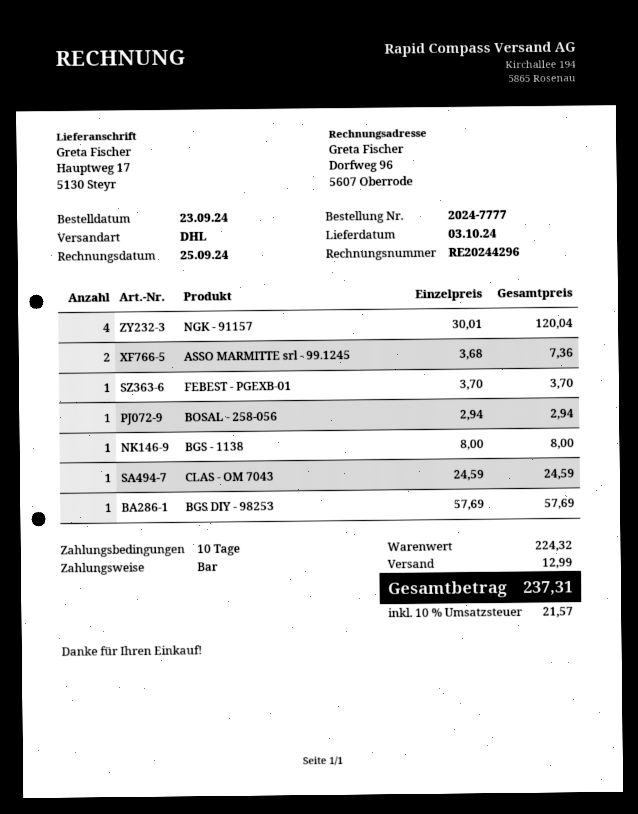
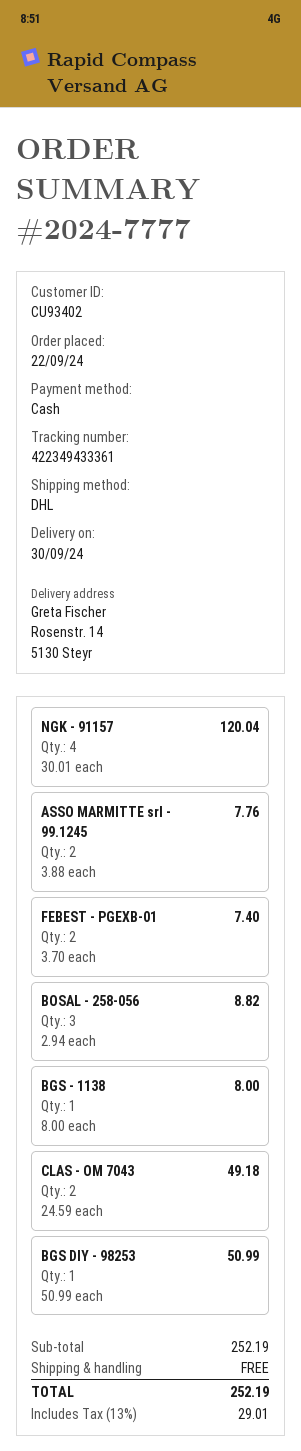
order date: 2024-09-23 -> 2024-09-22
delivery date: 2024-10-03 -> 2024-09-30
ship to: Hauptweg 17, 5130 Steyr -> Rosenstr. 14, 5130 Steyr
ASSO MARMITTE srl - 99.1245: 2 x 3.68 = 7.36 -> 2 x 3.88 = 7.76
FEBEST - PGEXB-01: 1 x 3.70 = 3.70 -> 2 x 3.70 = 7.40
BOSAL - 258-056: 1 x 2.94 = 2.94 -> 3 x 2.94 = 8.82
CLAS - OM 7043: 1 x 24.59 = 24.59 -> 2 x 24.59 = 49.18
BGS DIY - 98253: 1 x 57.69 = 57.69 -> 1 x 50.99 = 50.99
subtotal: 224.32 -> 252.19
shipping: 12.99 -> 0.00
tax: 10% = 21.57 -> 13% = 29.01
total: 237.31 -> 252.19

